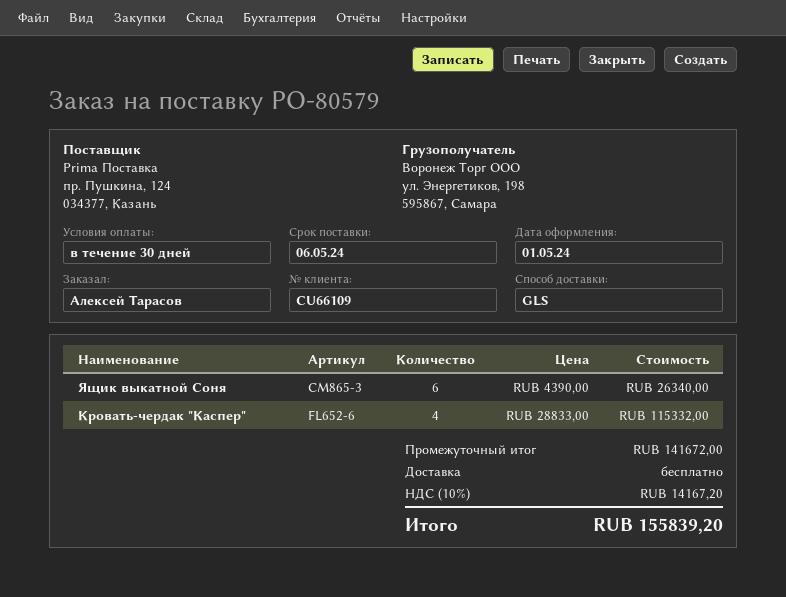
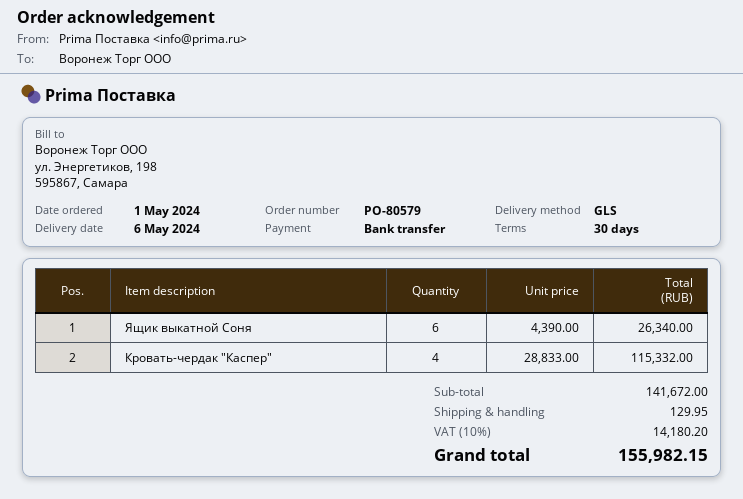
shipping: 0.00 -> 129.95
tax: 10% = 14167.20 -> 10% = 14180.20
total: 155839.20 -> 155982.15

